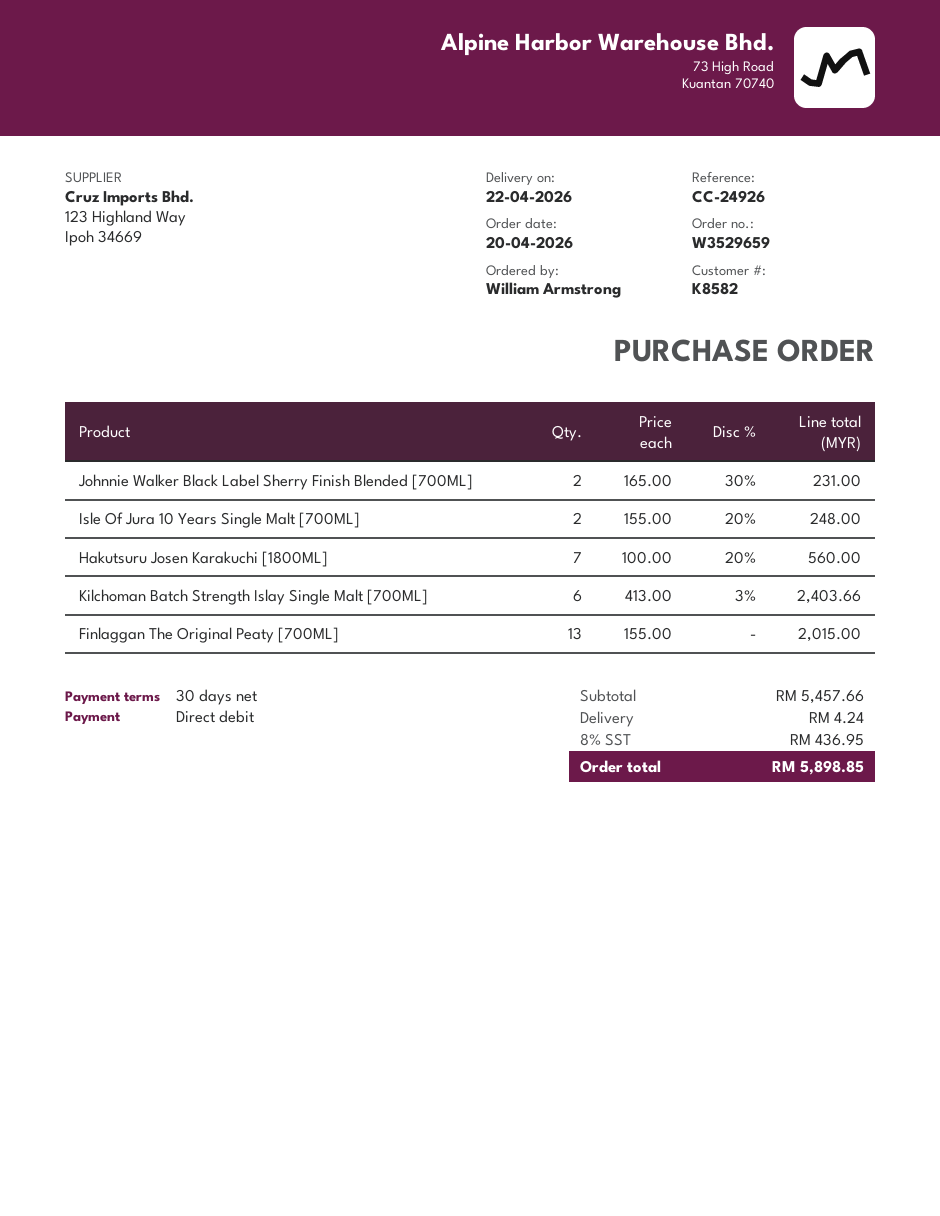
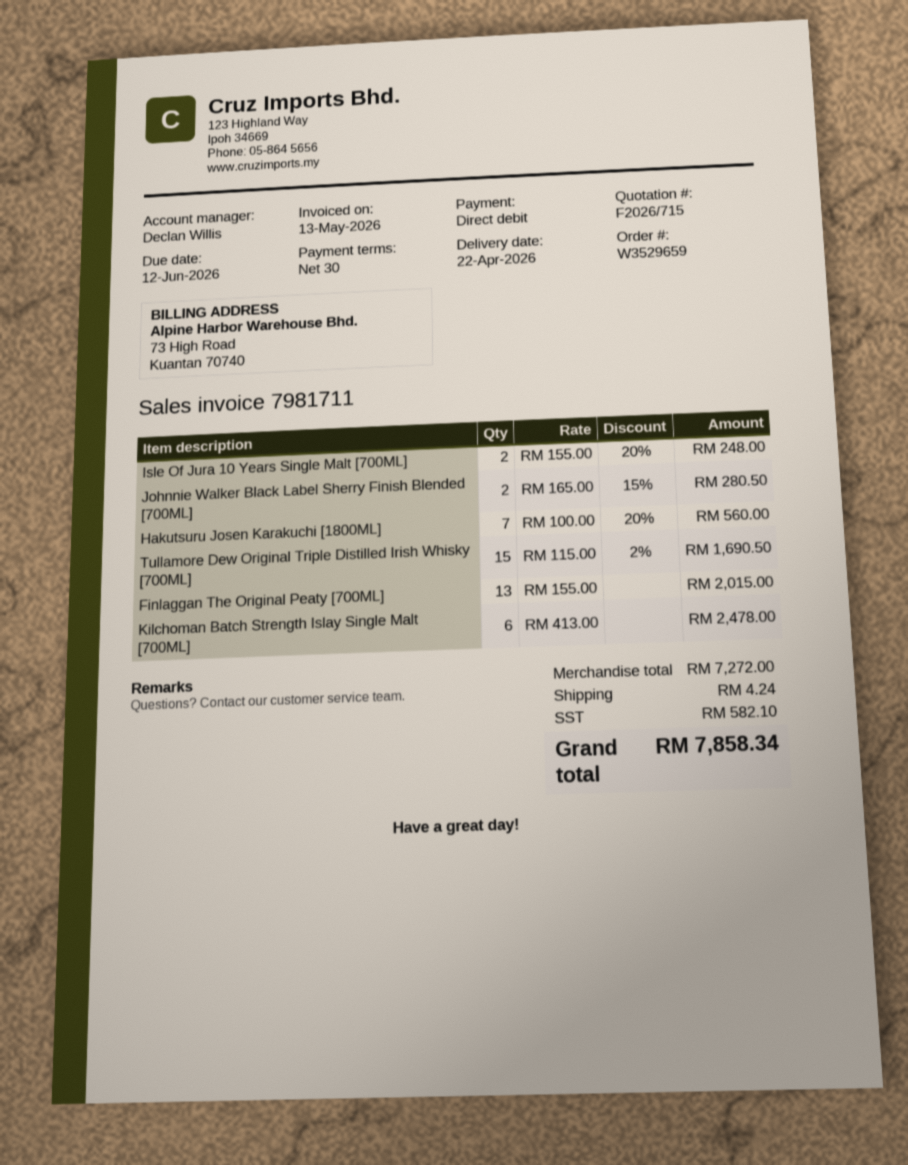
Johnnie Walker Black Label Sherry Finish Blended [700ML]: 2 x 165.00 - 30% = 231.00 -> 2 x 165.00 - 15% = 280.50
Kilchoman Batch Strength Islay Single Malt [700ML]: 6 x 413.00 - 3% = 2403.66 -> 6 x 413.00 = 2478.00
Tullamore Dew Original Triple Distilled Irish Whisky [700ML]: none -> 15 x 115.00 - 2% = 1690.50
subtotal: 5457.66 -> 7272.00
tax: 436.95 -> 582.10
total: 5898.85 -> 7858.34

